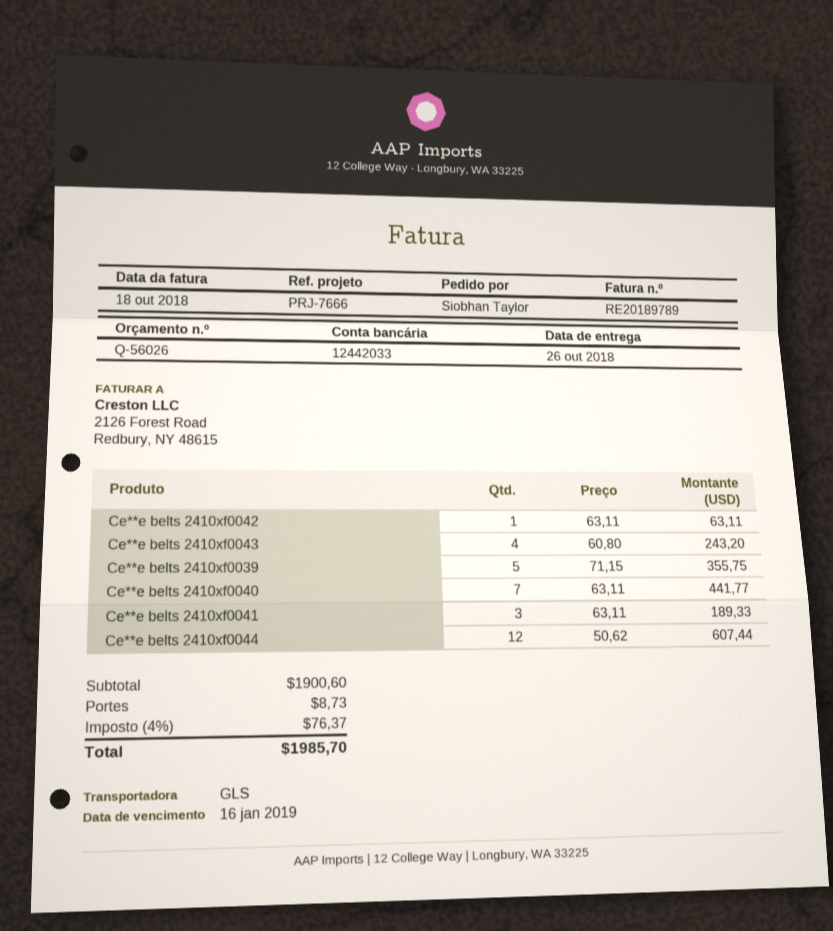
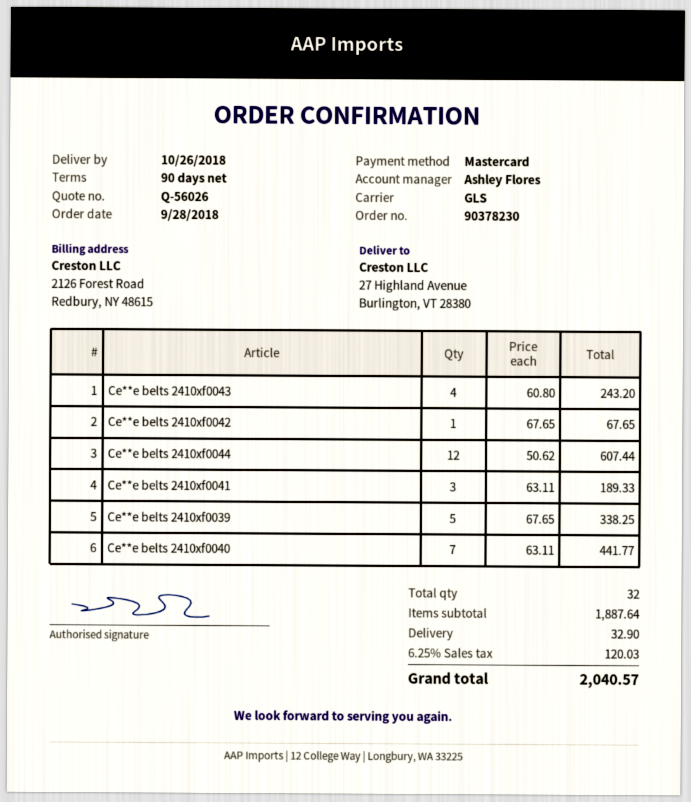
Ce**e belts 2410xf0042: 1 x 63.11 = 63.11 -> 1 x 67.65 = 67.65
Ce**e belts 2410xf0039: 5 x 71.15 = 355.75 -> 5 x 67.65 = 338.25
subtotal: 1900.60 -> 1887.64
shipping: 8.73 -> 32.90
tax: 4% = 76.37 -> 6.25% = 120.03
total: 1985.70 -> 2040.57

